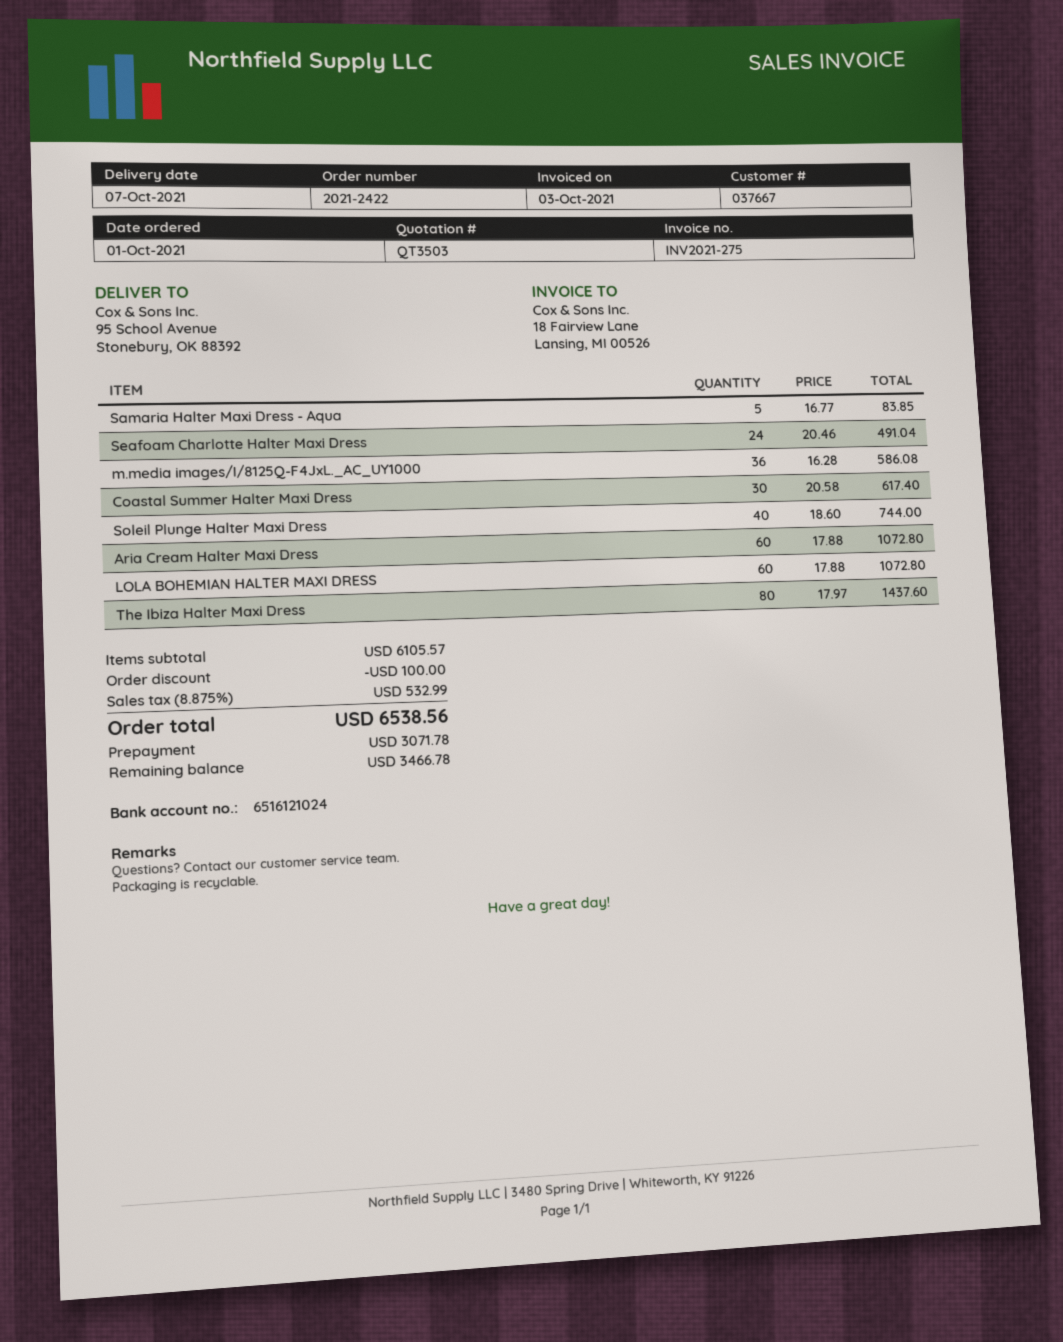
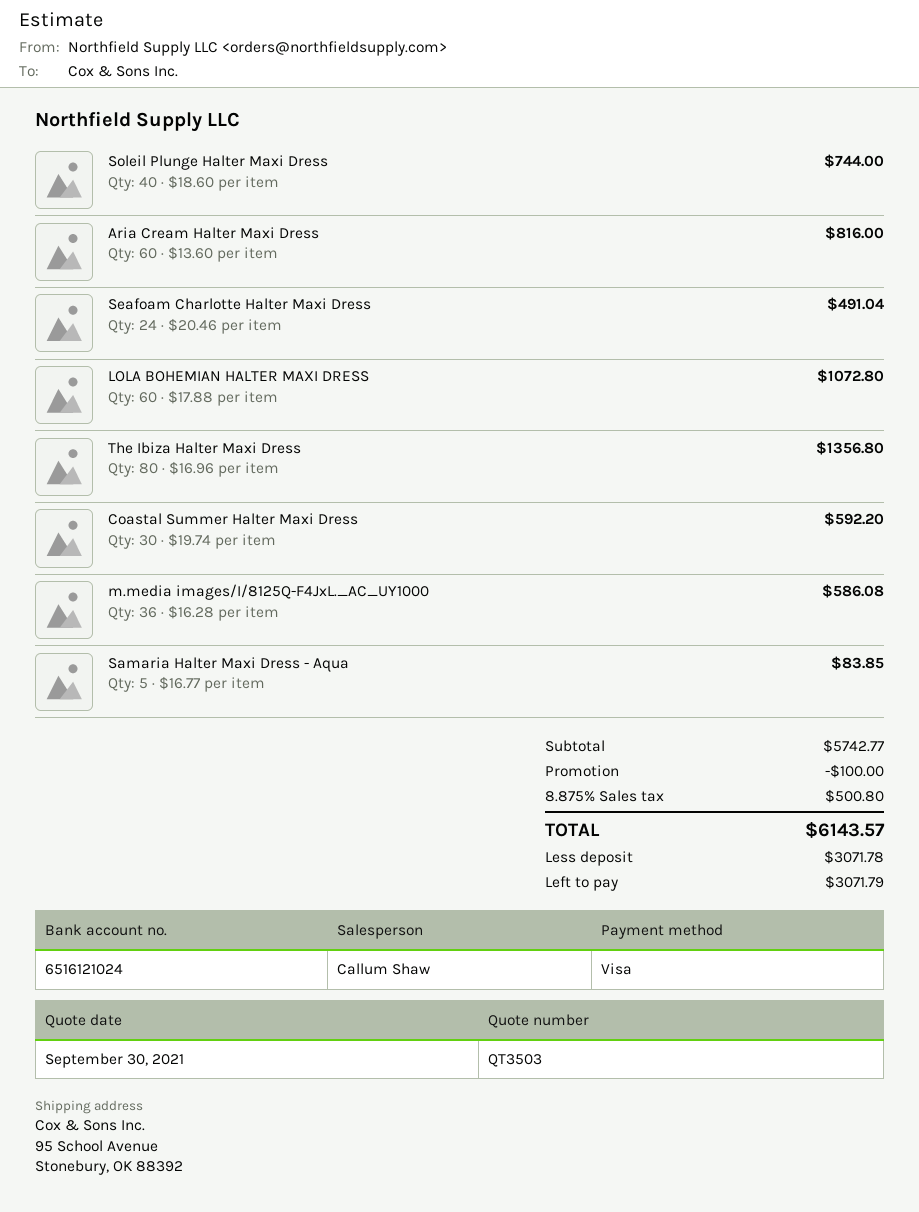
Coastal Summer Halter Maxi Dress: 30 x 20.58 = 617.40 -> 30 x 19.74 = 592.20
Aria Cream Halter Maxi Dress: 60 x 17.88 = 1072.80 -> 60 x 13.60 = 816.00
The Ibiza Halter Maxi Dress: 80 x 17.97 = 1437.60 -> 80 x 16.96 = 1356.80
subtotal: 6105.57 -> 5742.77
tax: 8.875% = 532.99 -> 8.875% = 500.80
total: 6538.56 -> 6143.57
balance: 3466.78 -> 3071.79

